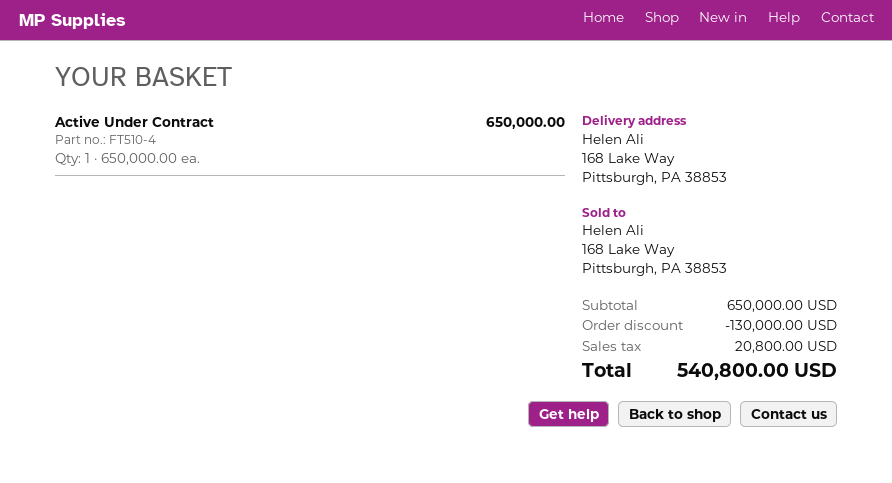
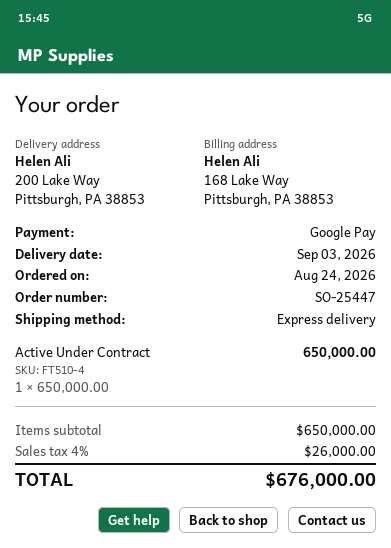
ship to: 168 Lake Way, Pittsburgh, PA 38853 -> 200 Lake Way, Pittsburgh, PA 38853
discount: 130000.00 -> none
tax: 20800.00 -> 26000.00
total: 540800.00 -> 676000.00

